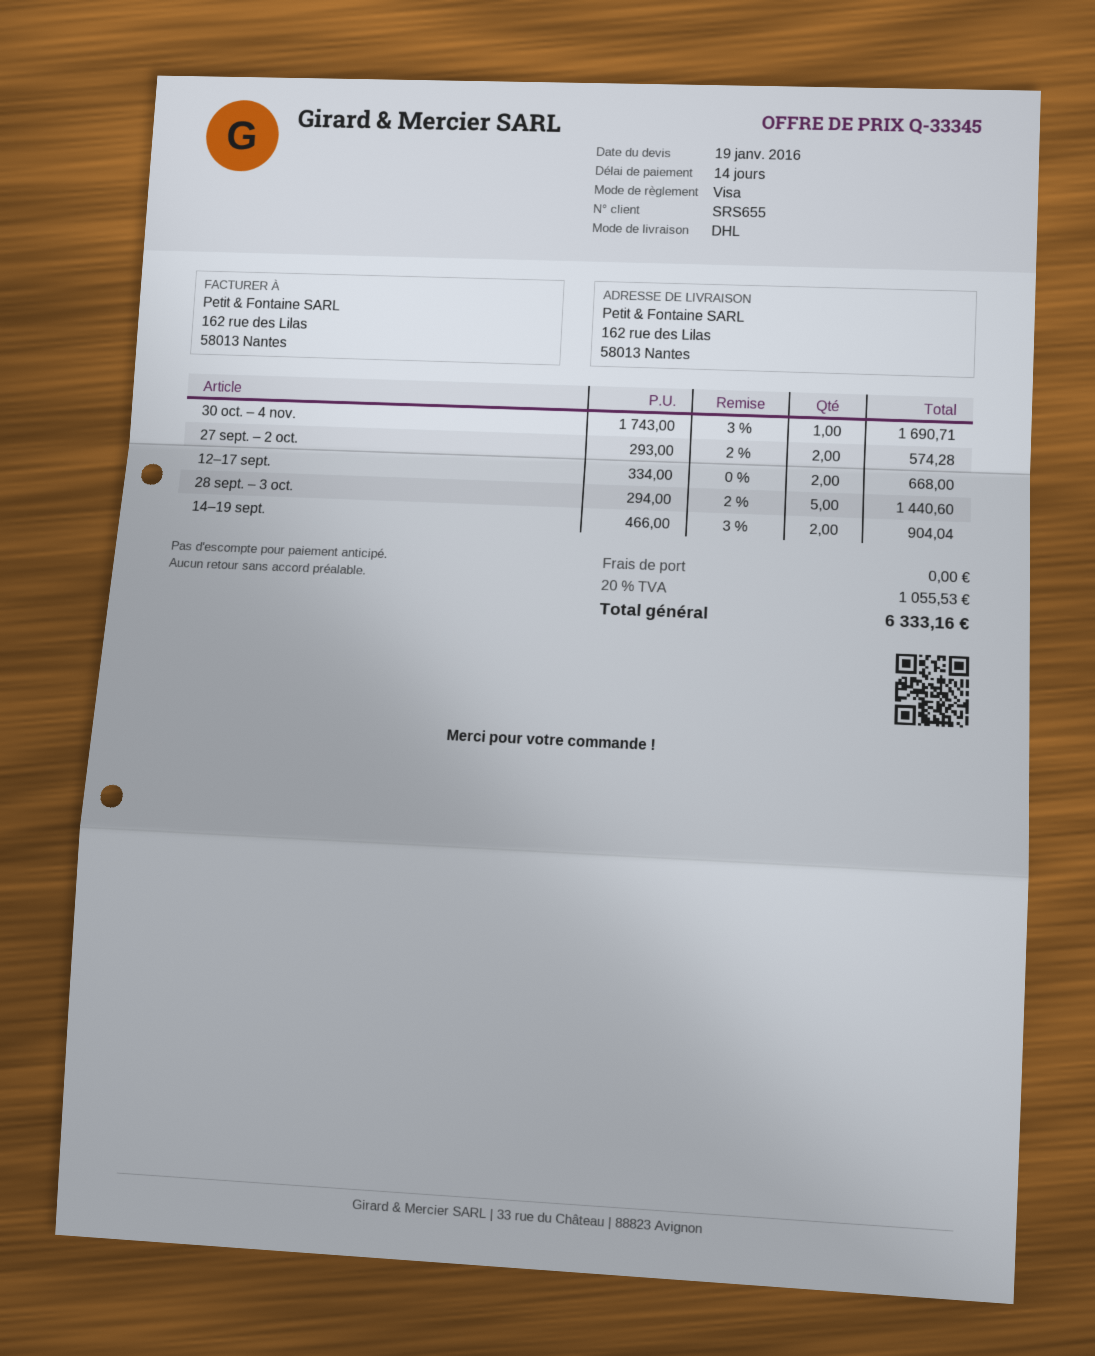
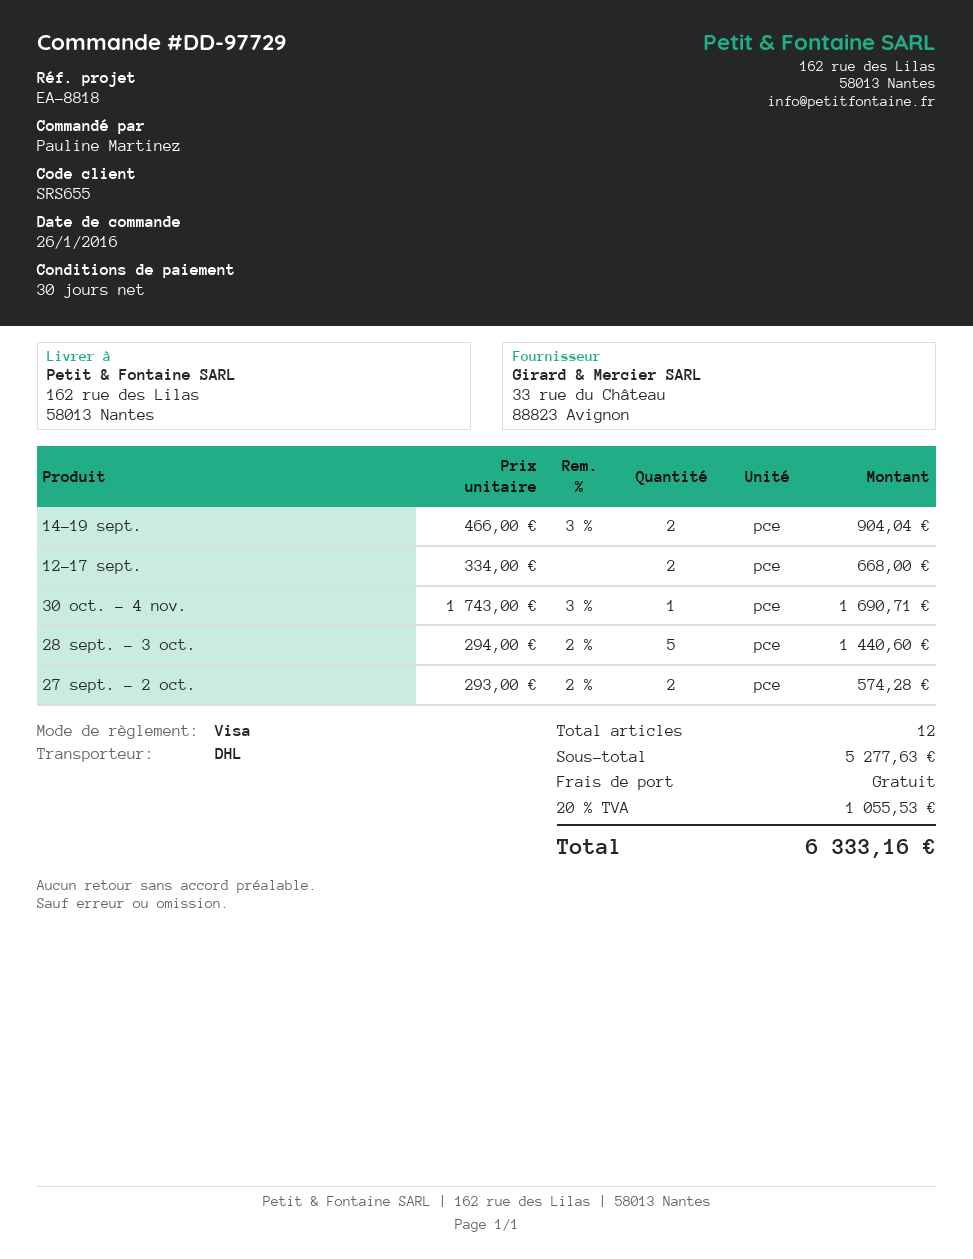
payment terms: 14 days -> 30 days

